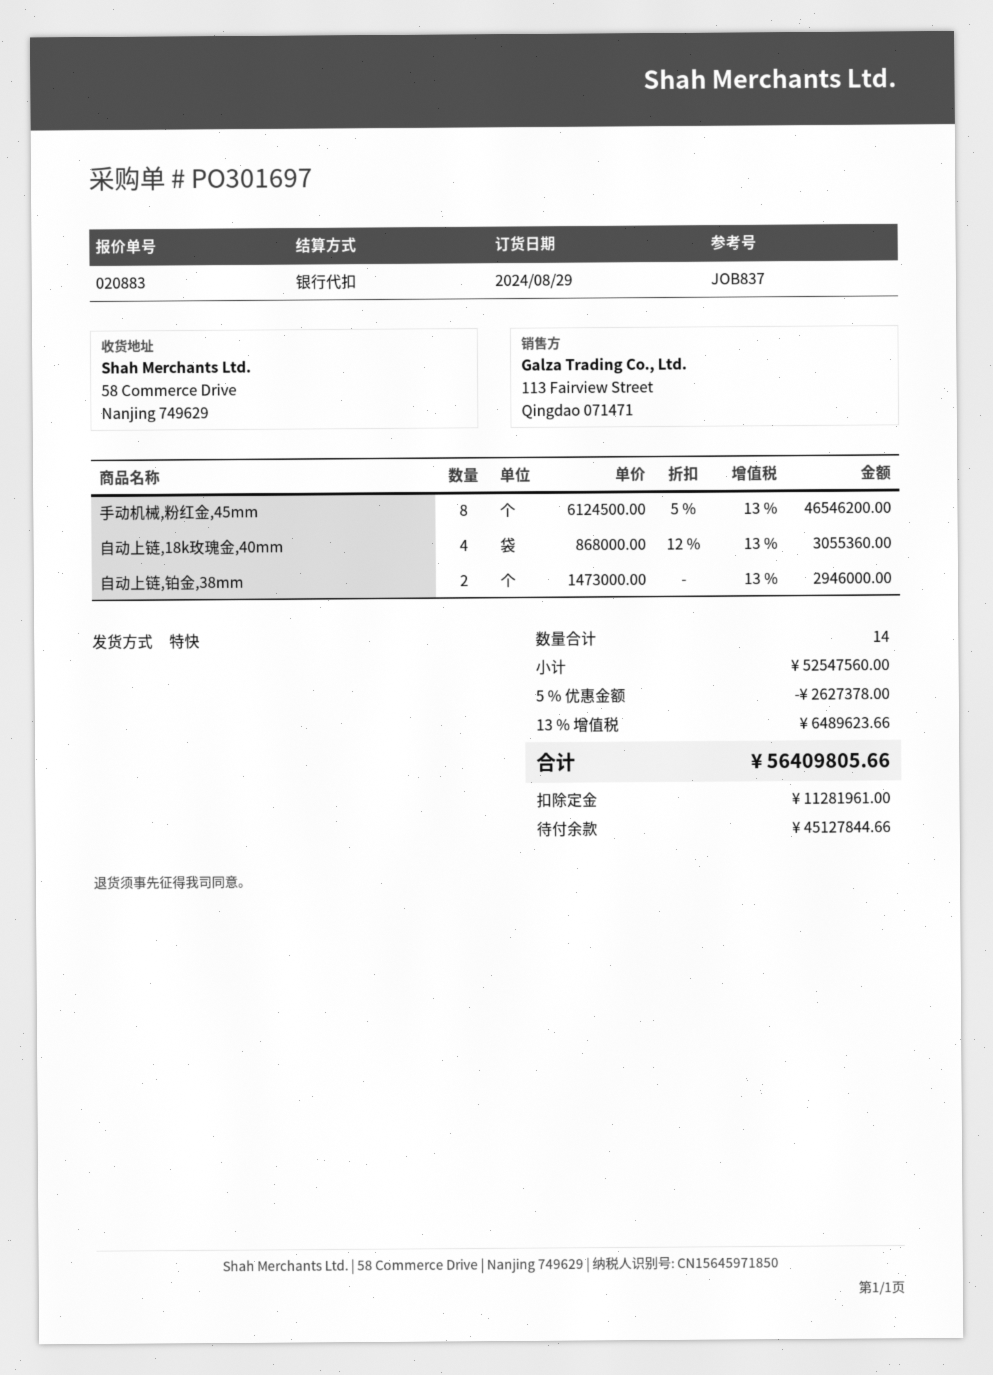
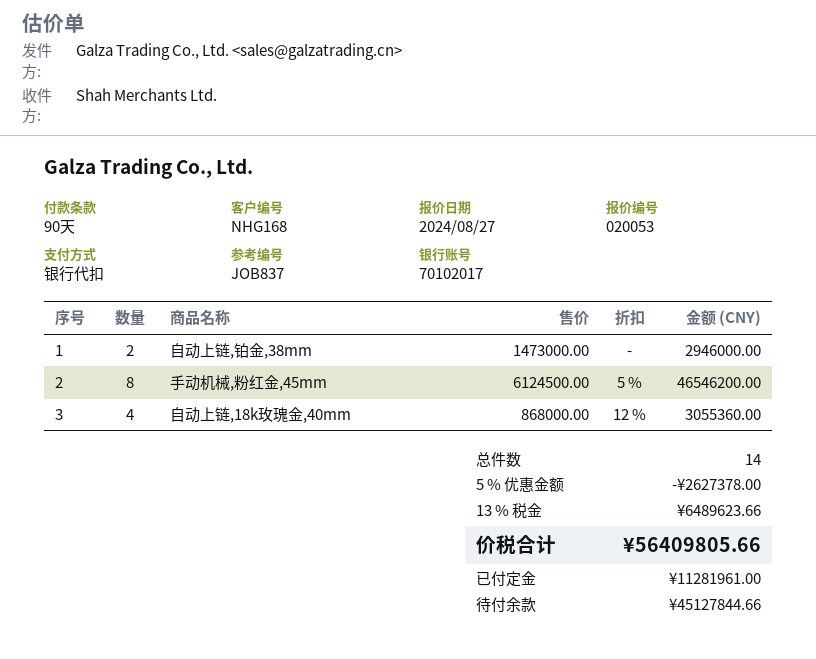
quote number: 020883 -> 020053

